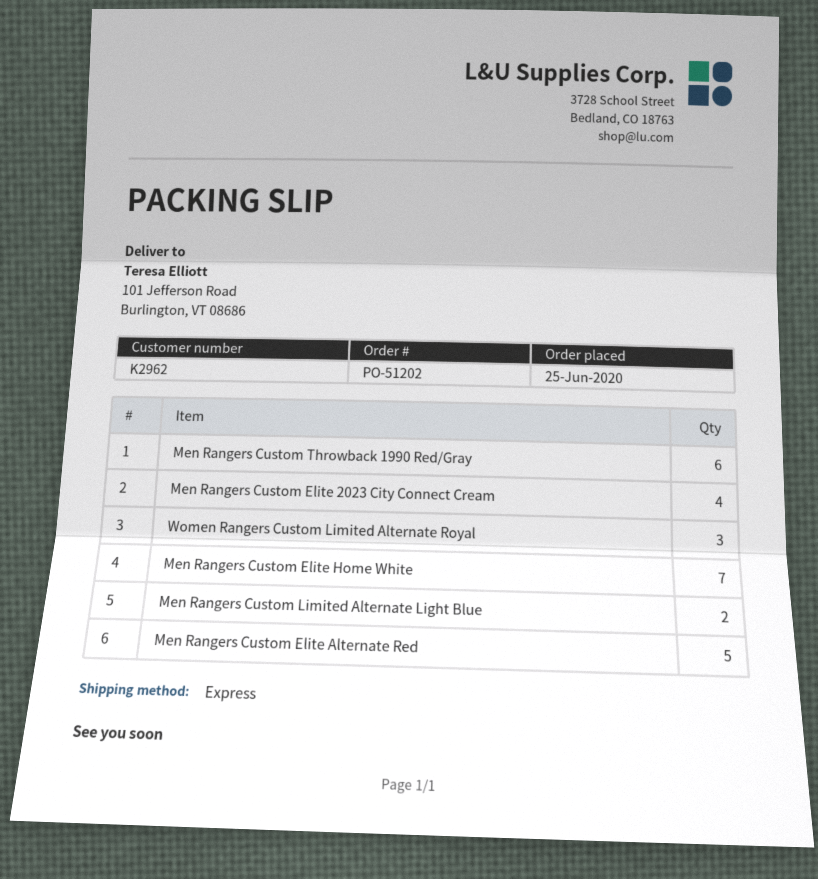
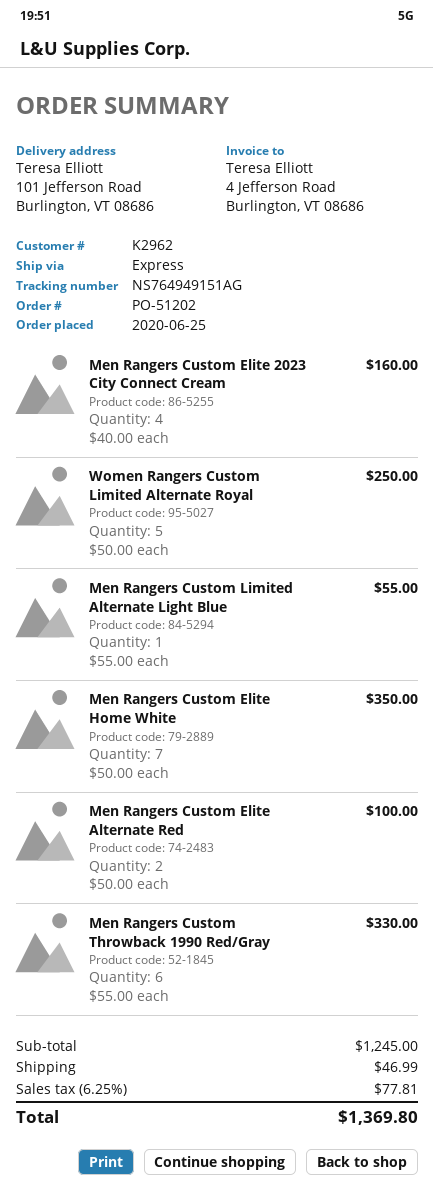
Women Rangers Custom Limited Alternate Royal: 3 -> 5
Men Rangers Custom Limited Alternate Light Blue: 2 -> 1
Men Rangers Custom Elite Alternate Red: 5 -> 2

